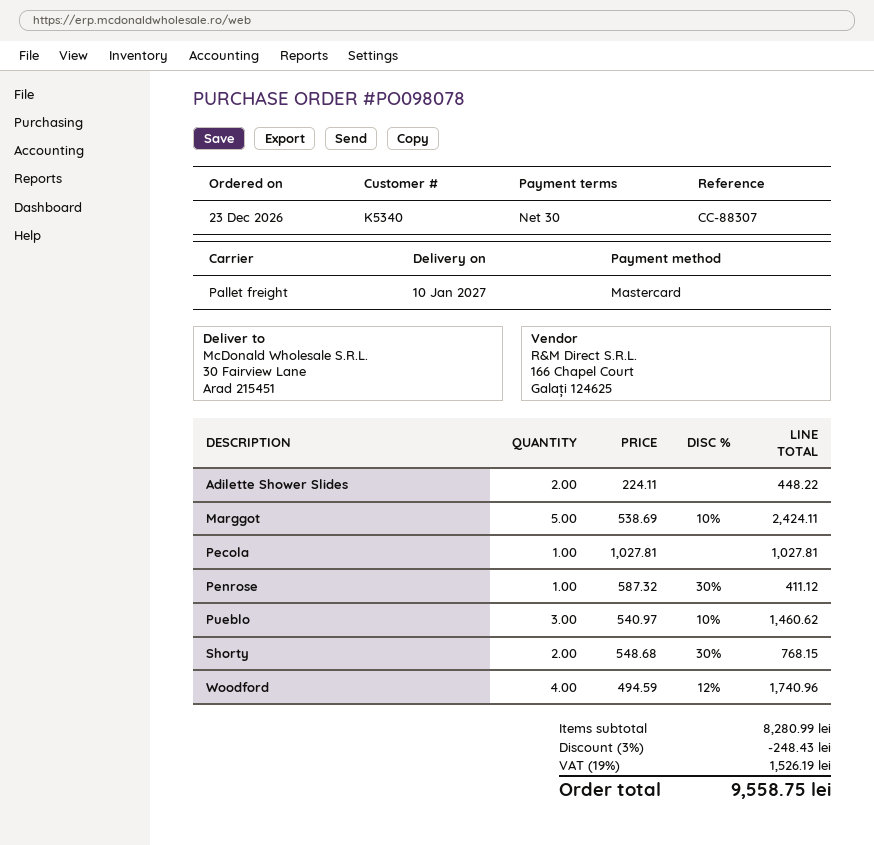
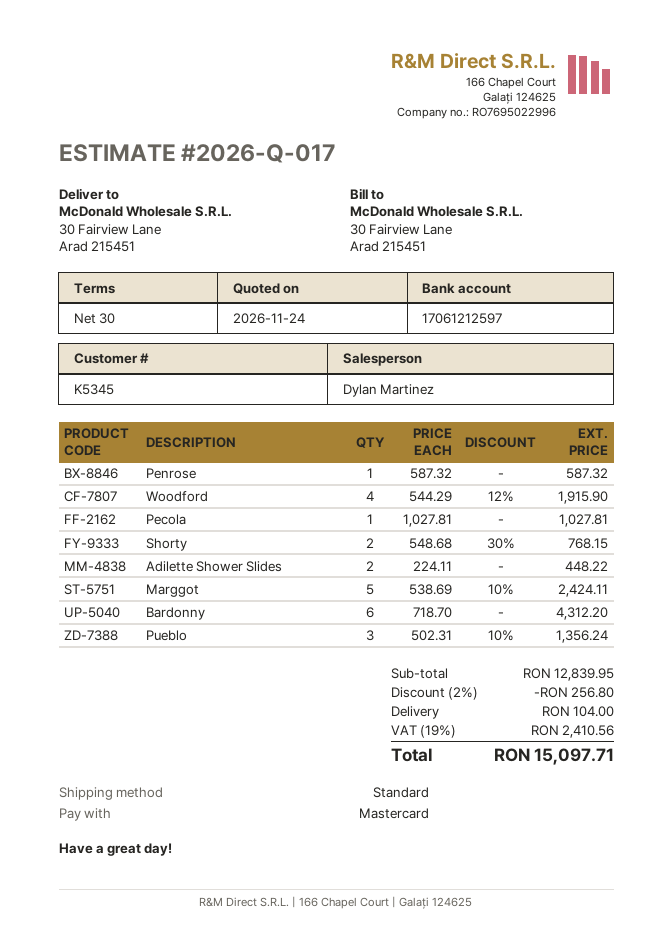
customer number: K5340 -> K5345
shipping method: pallet freight -> standard
Penrose: 1 x 587.32 - 30% = 411.12 -> 1 x 587.32 = 587.32
Pueblo: 3 x 540.97 - 10% = 1460.62 -> 3 x 502.31 - 10% = 1356.24
Woodford: 4 x 494.59 - 12% = 1740.96 -> 4 x 544.29 - 12% = 1915.90
Bardonny: none -> 6 x 718.70 = 4312.20
subtotal: 8280.99 -> 12839.95
discount: 3% = 248.43 -> 2% = 256.80
shipping: none -> 104.00
tax: 19% = 1526.19 -> 19% = 2410.56
total: 9558.75 -> 15097.71

